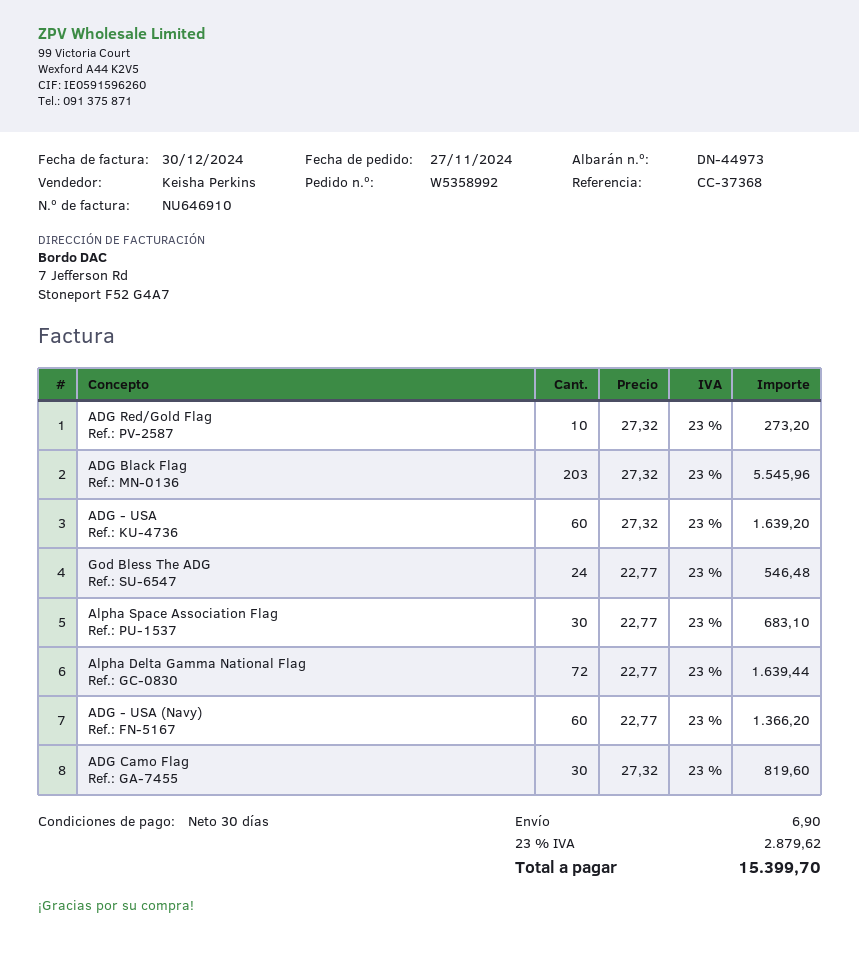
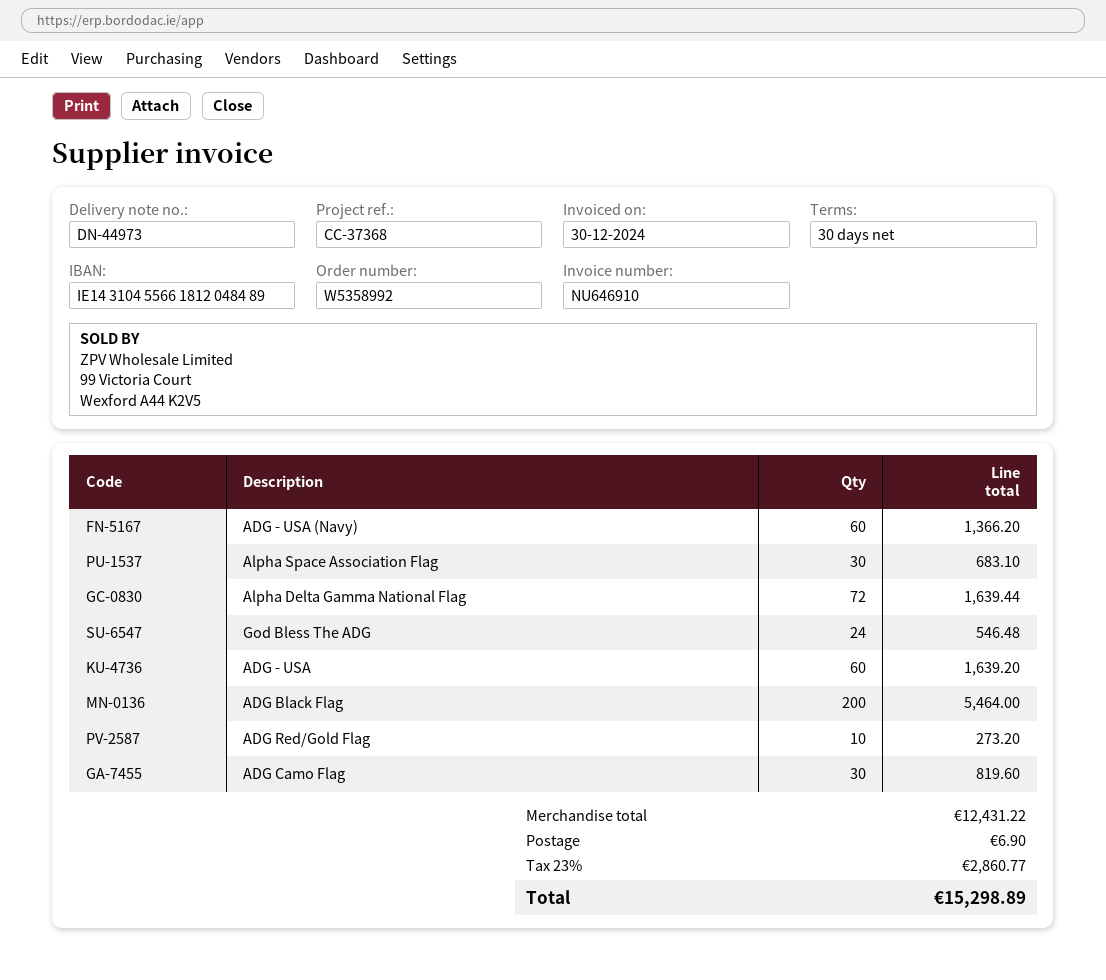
ADG Black Flag: 203 for 5545.96 -> 200 for 5464.00
tax: 23% = 2879.62 -> 23% = 2860.77
total: 15399.70 -> 15298.89

